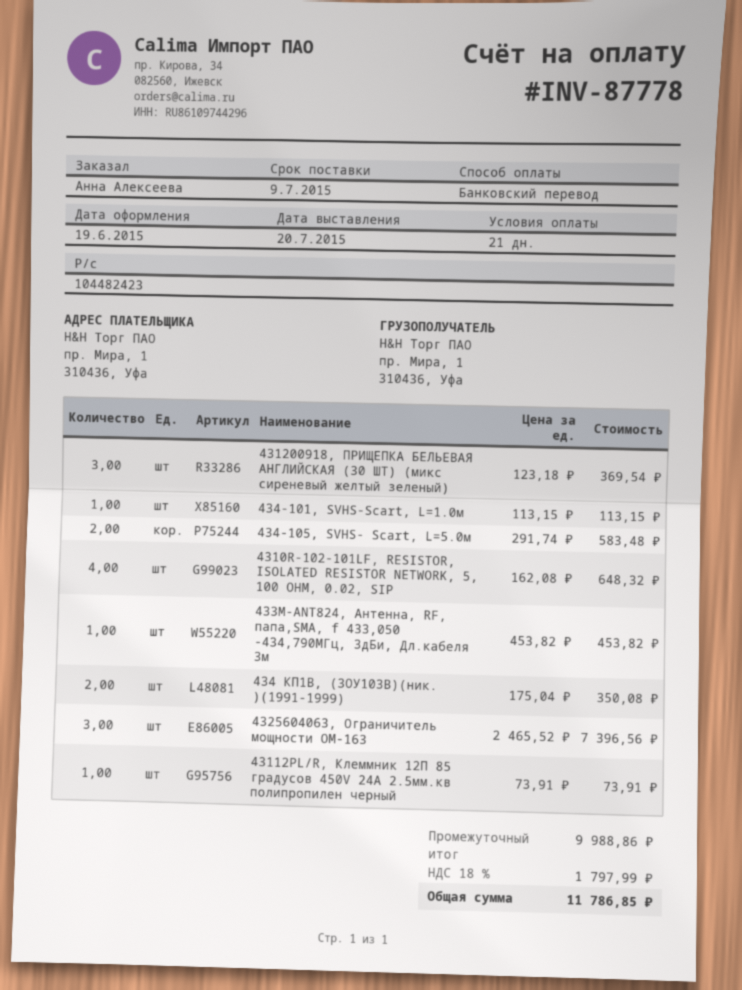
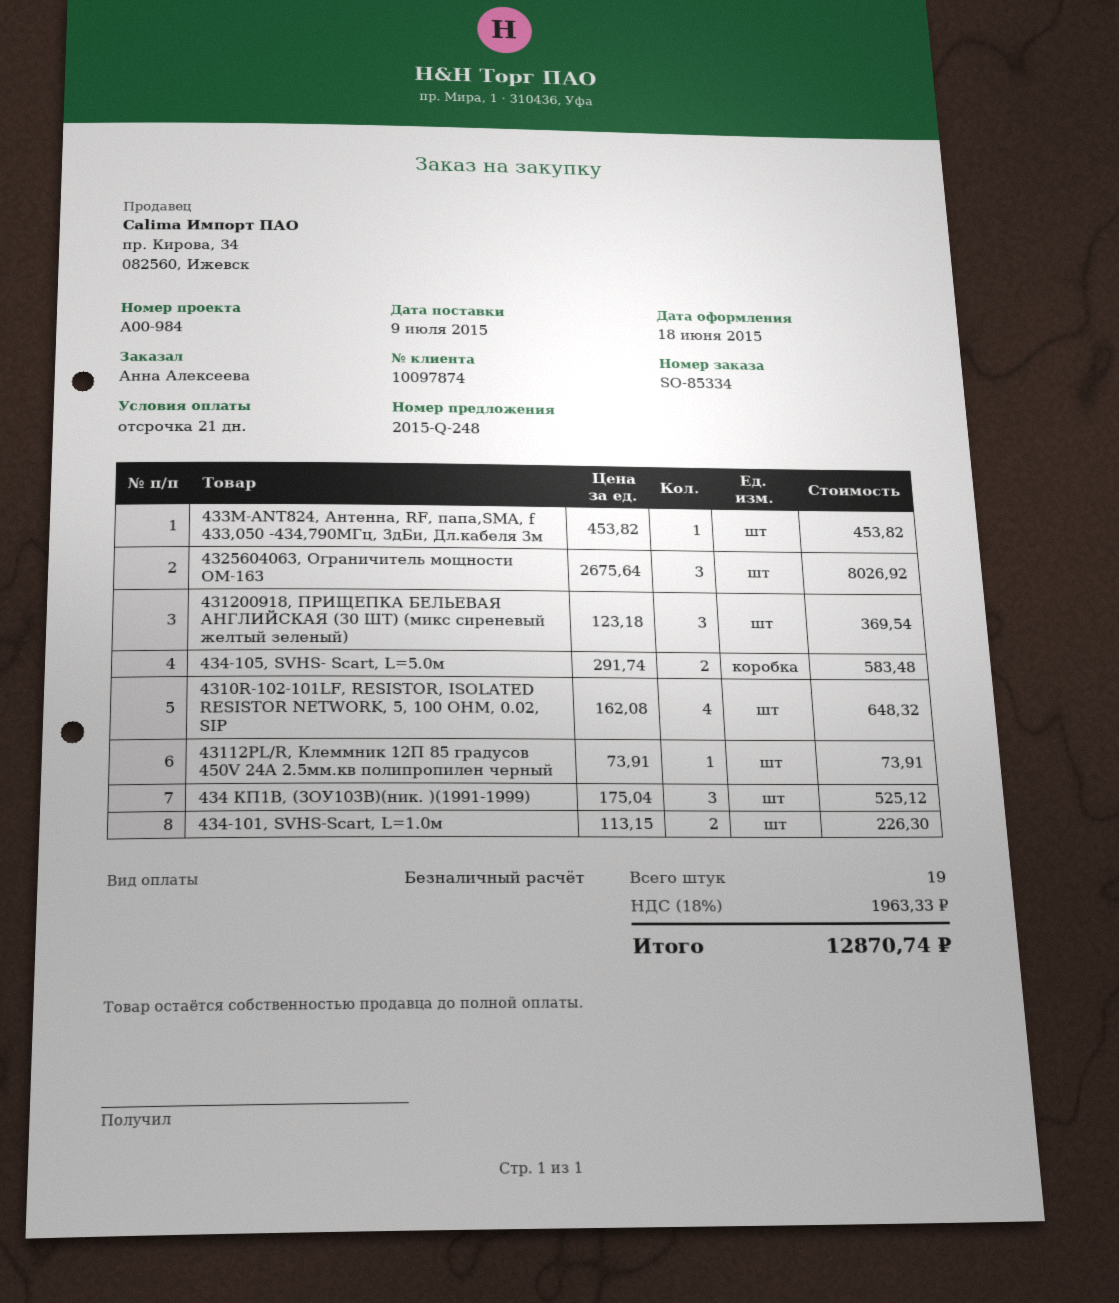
order date: 2015-06-19 -> 2015-06-18
434-101, SVHS-Scart, L=1.0м: 1 x 113.15 = 113.15 -> 2 x 113.15 = 226.30
434 КП1В, (3ОУ103В)(ник. )(1991-1999): 2 x 175.04 = 350.08 -> 3 x 175.04 = 525.12
4325604063, Ограничитель мощности ОМ-163: 3 x 2465.52 = 7396.56 -> 3 x 2675.64 = 8026.92
tax: 18% = 1797.99 -> 18% = 1963.33
total: 11786.85 -> 12870.74

